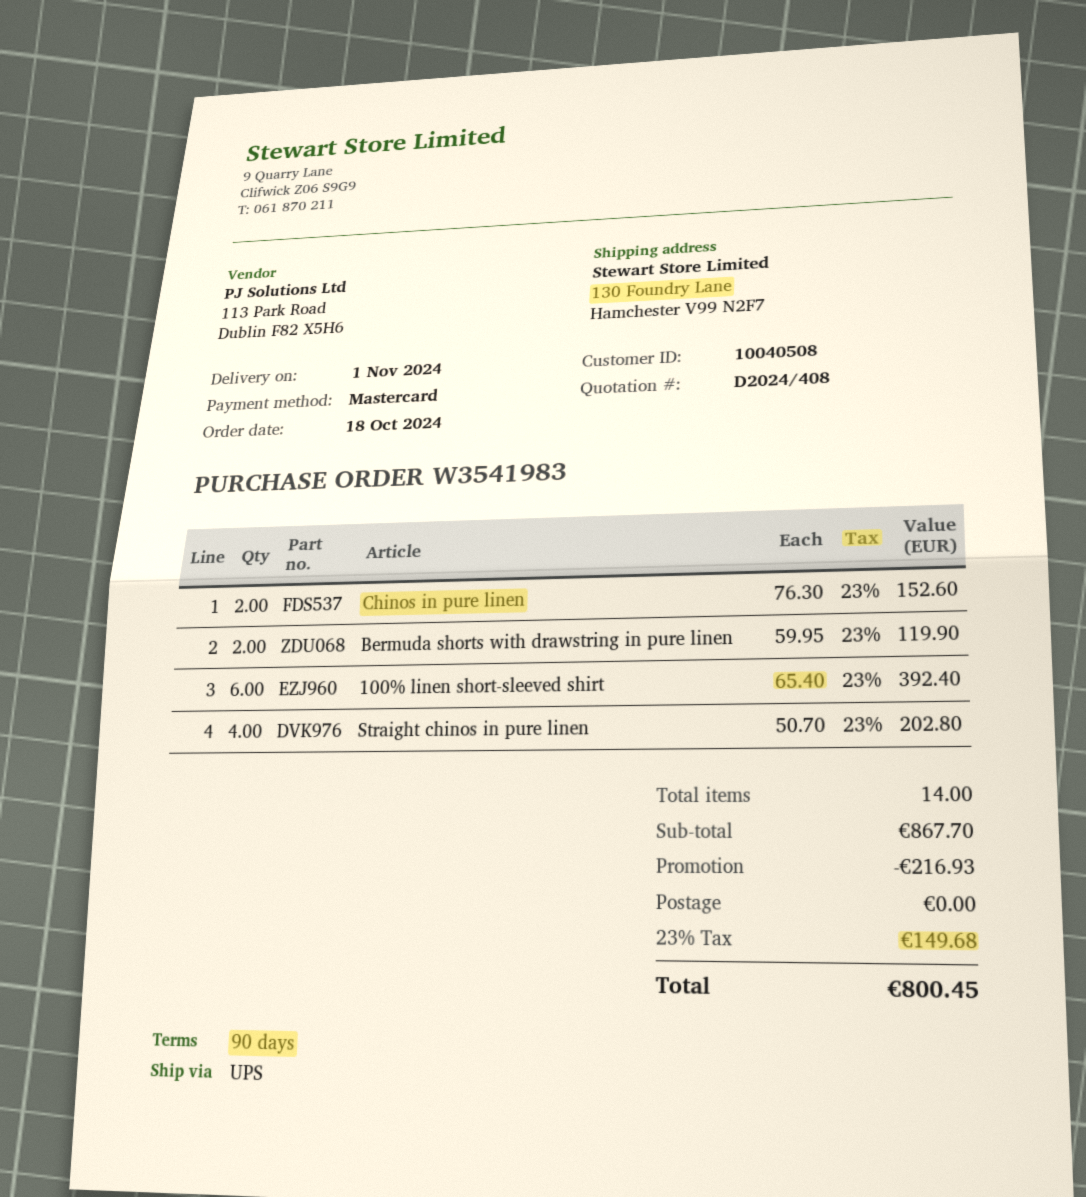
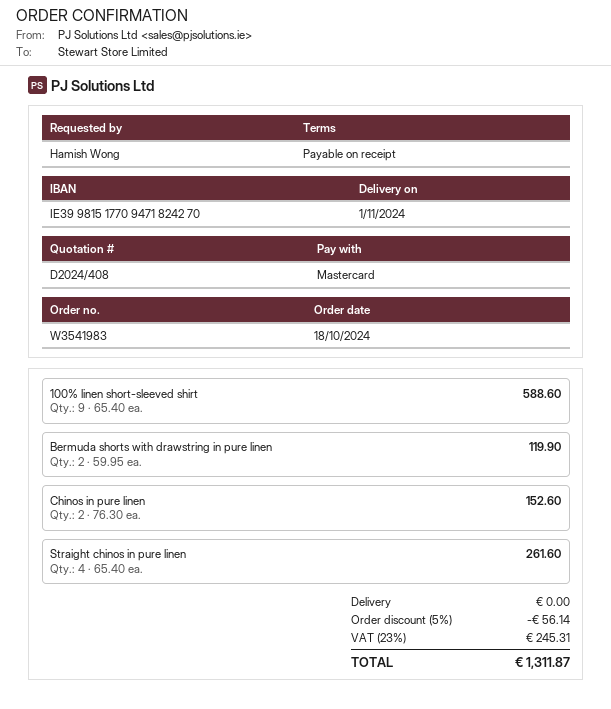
payment terms: 90 days -> on receipt
100% linen short-sleeved shirt: 6 x 65.40 = 392.40 -> 9 x 65.40 = 588.60
Straight chinos in pure linen: 4 x 50.70 = 202.80 -> 4 x 65.40 = 261.60
discount: 216.93 -> 56.14
tax: 23% = 149.68 -> 23% = 245.31
total: 800.45 -> 1311.87

